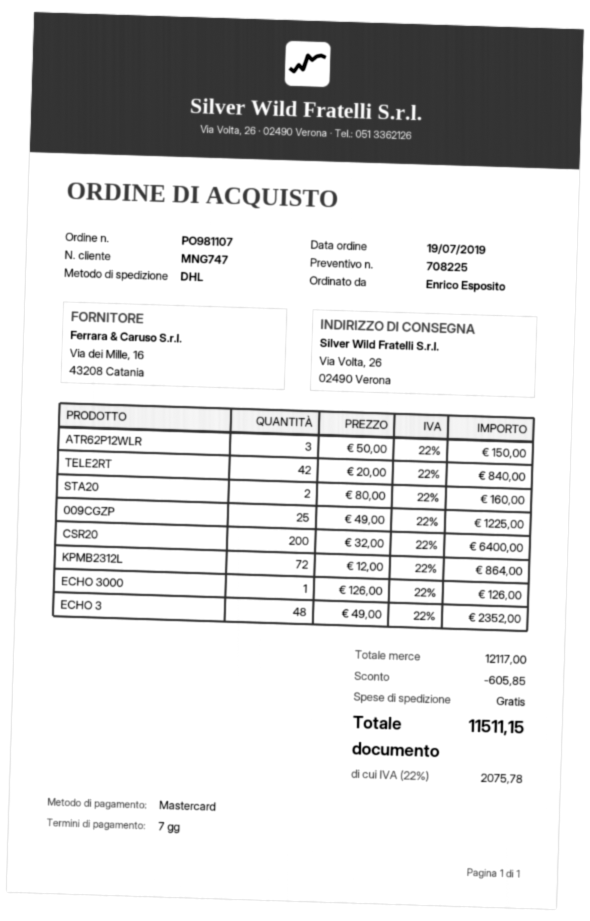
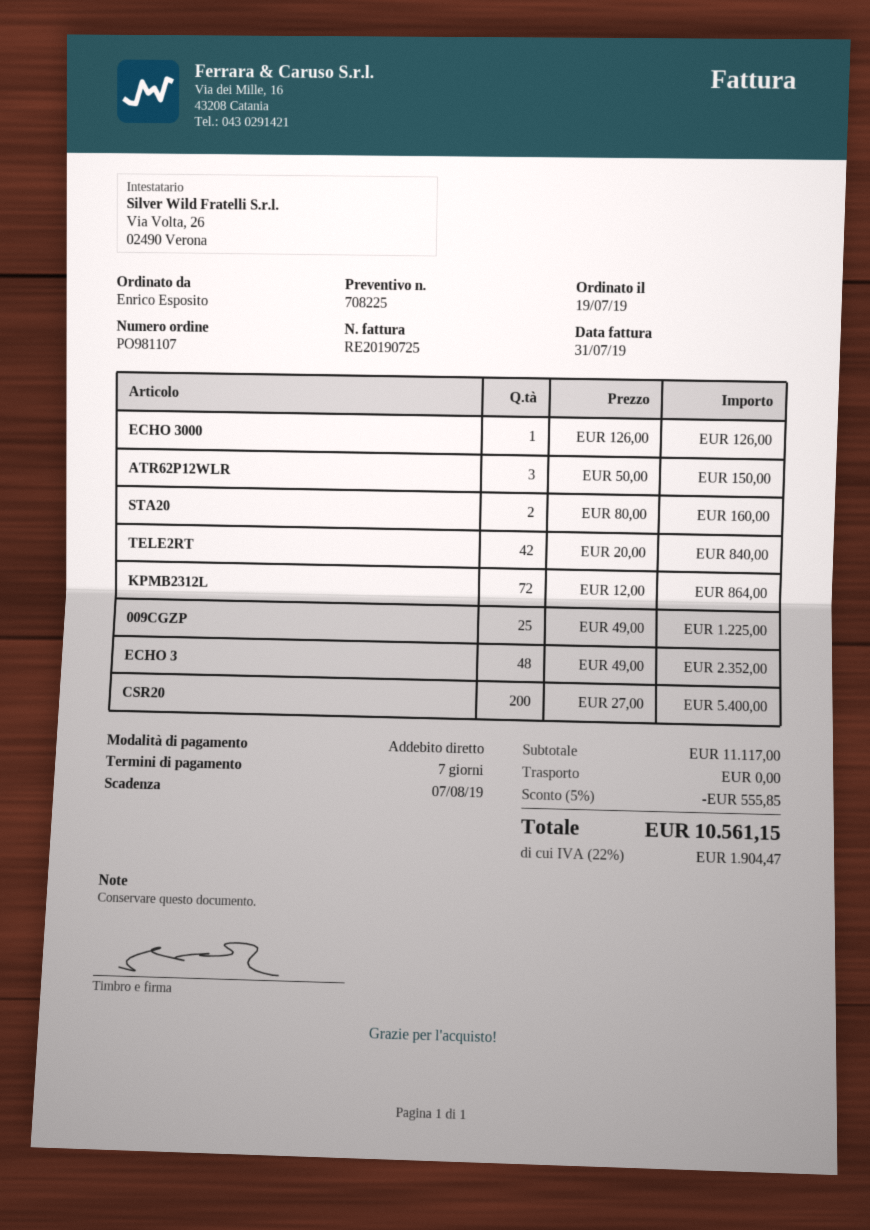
payment method: Mastercard -> direct debit
CSR20: 200 x 32.00 = 6400.00 -> 200 x 27.00 = 5400.00
subtotal: 12117.00 -> 11117.00
discount: 605.85 -> 555.85
tax: 22% = 2075.78 -> 22% = 1904.47
total: 11511.15 -> 10561.15

